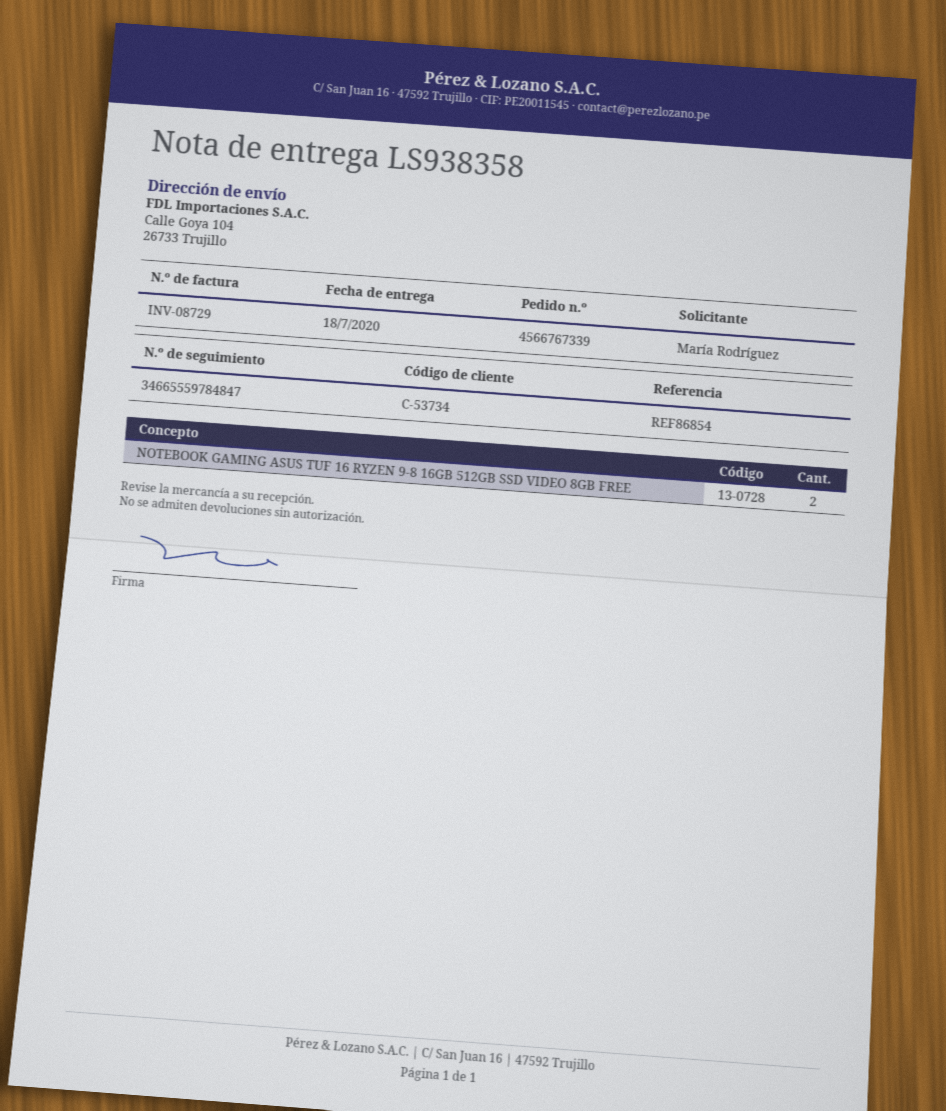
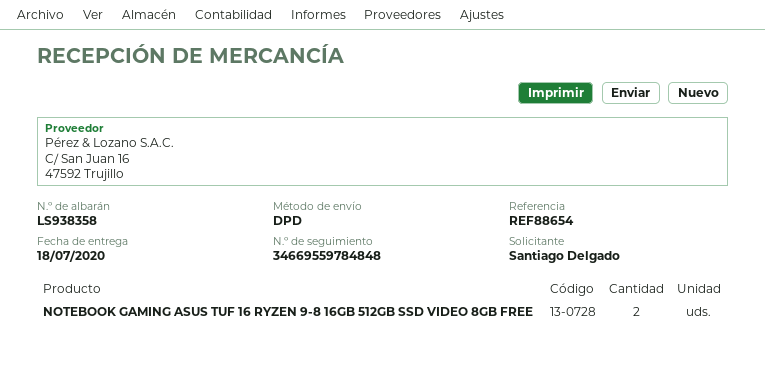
reference: REF86854 -> REF88654
ordered by: María Rodríguez -> Santiago Delgado
tracking number: 34665559784847 -> 34669559784848

